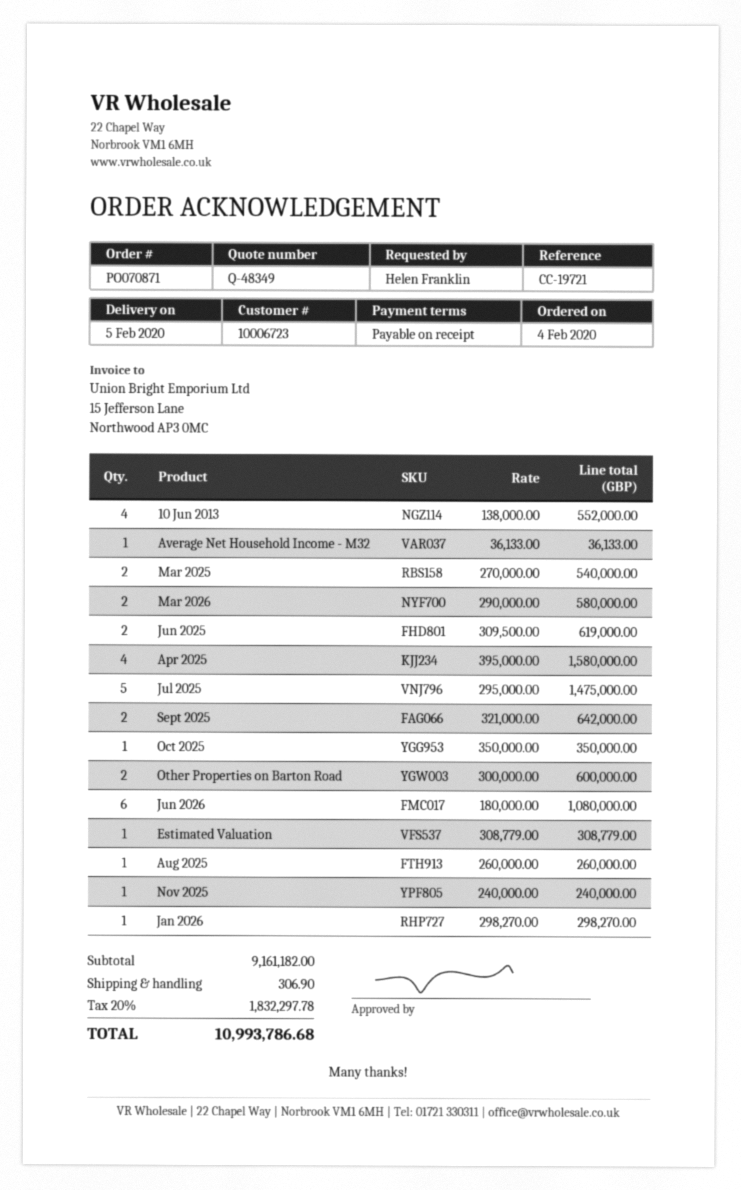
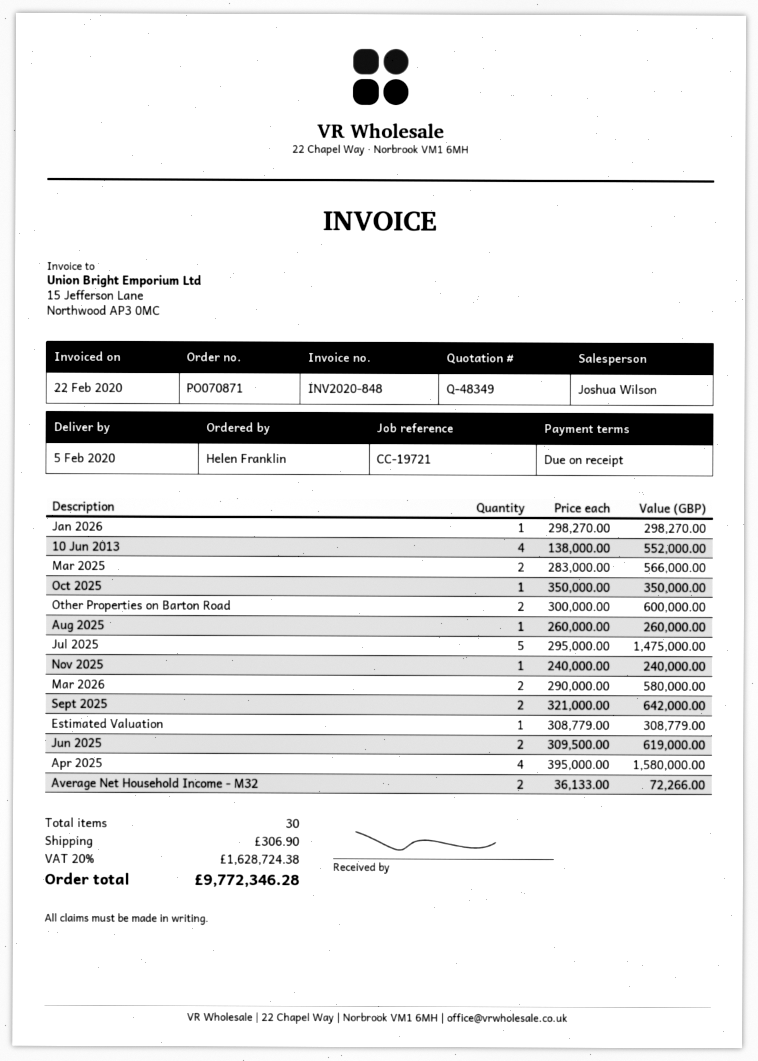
Average Net Household Income - M32: 1 x 36133.00 = 36133.00 -> 2 x 36133.00 = 72266.00
Mar 2025: 2 x 270000.00 = 540000.00 -> 2 x 283000.00 = 566000.00
Jun 2026: 6 x 180000.00 = 1080000.00 -> none
tax: 20% = 1832297.78 -> 20% = 1628724.38
total: 10993786.68 -> 9772346.28

